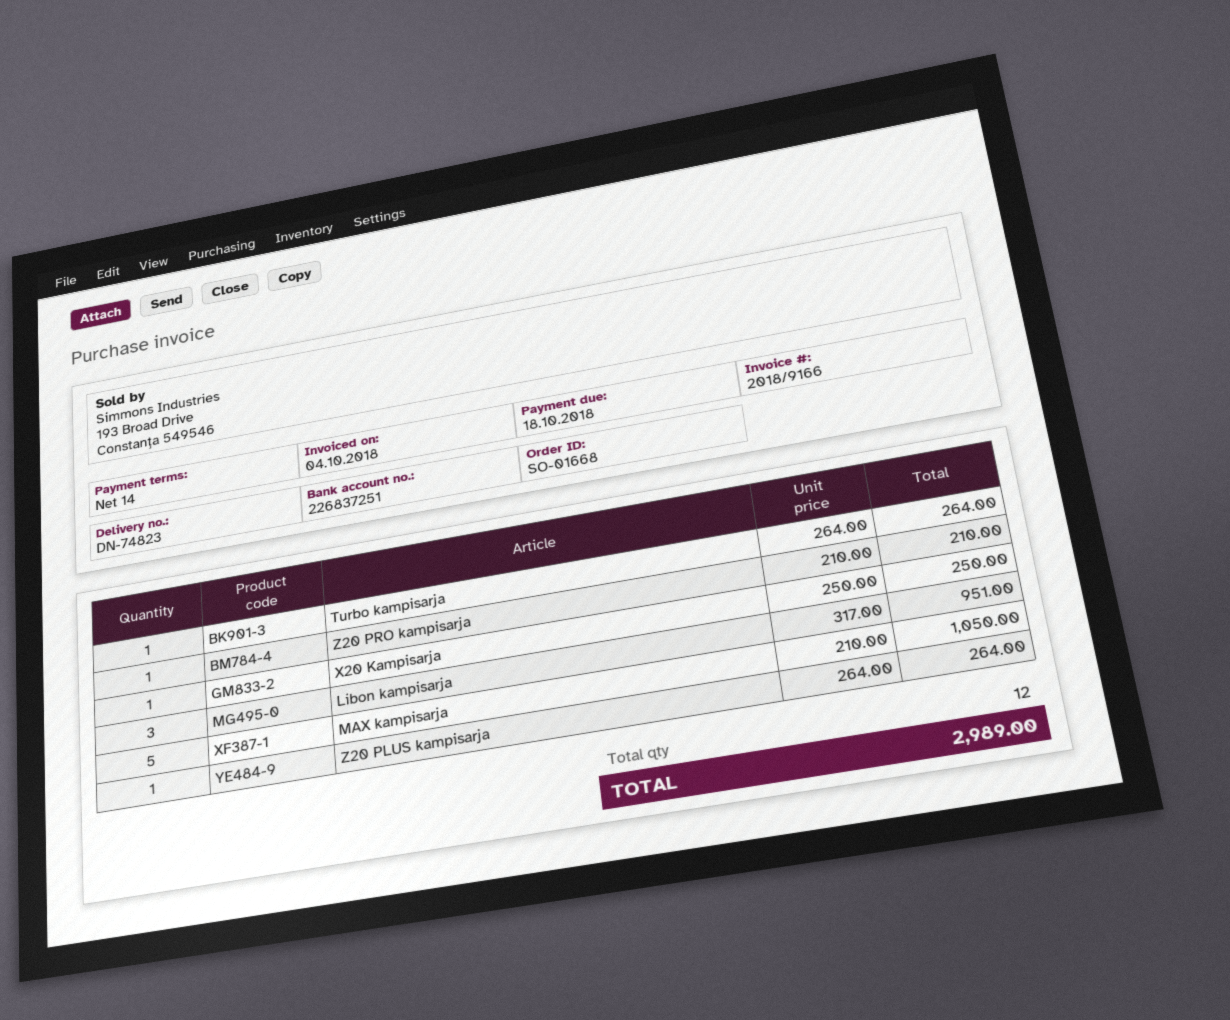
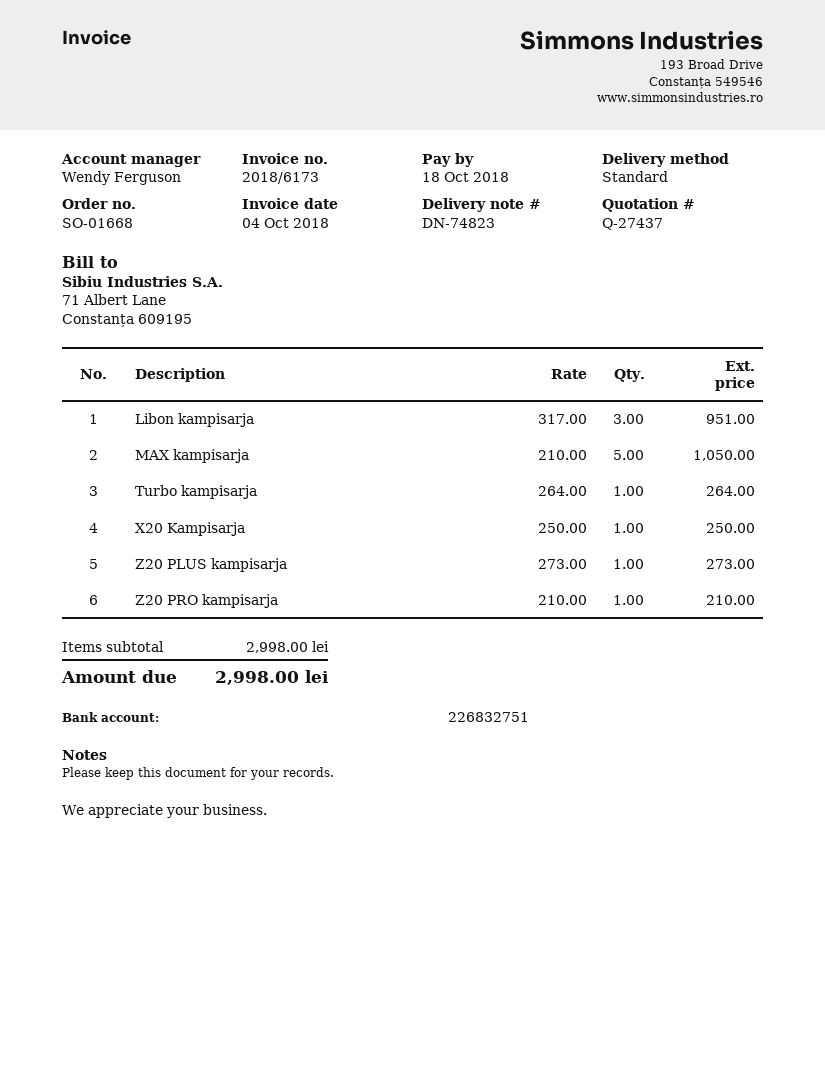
invoice number: 2018/9166 -> 2018/6173
bank account: 226837251 -> 226832751
Z20 PLUS kampisarja: 1 x 264.00 = 264.00 -> 1 x 273.00 = 273.00
total: 2989.00 -> 2998.00

